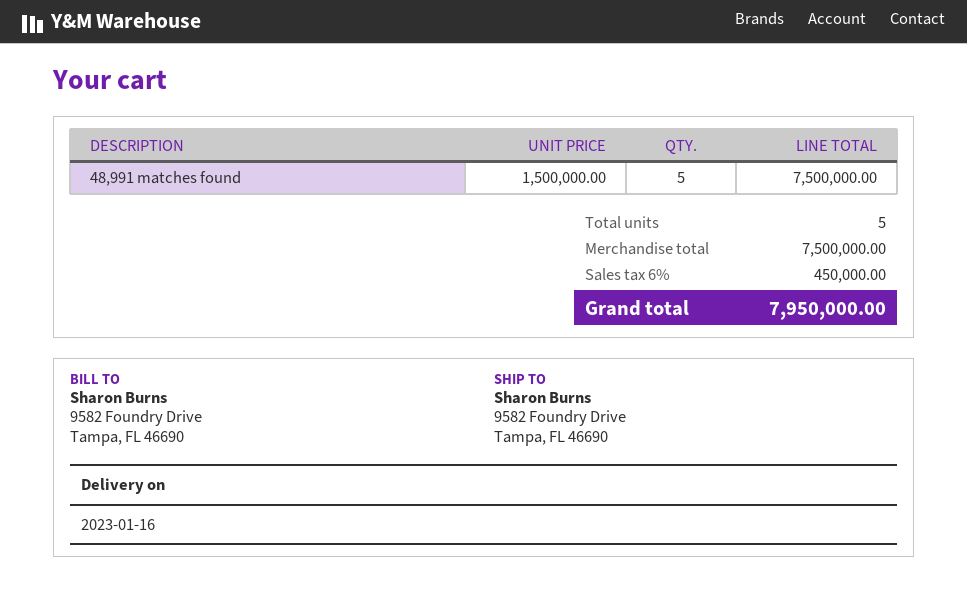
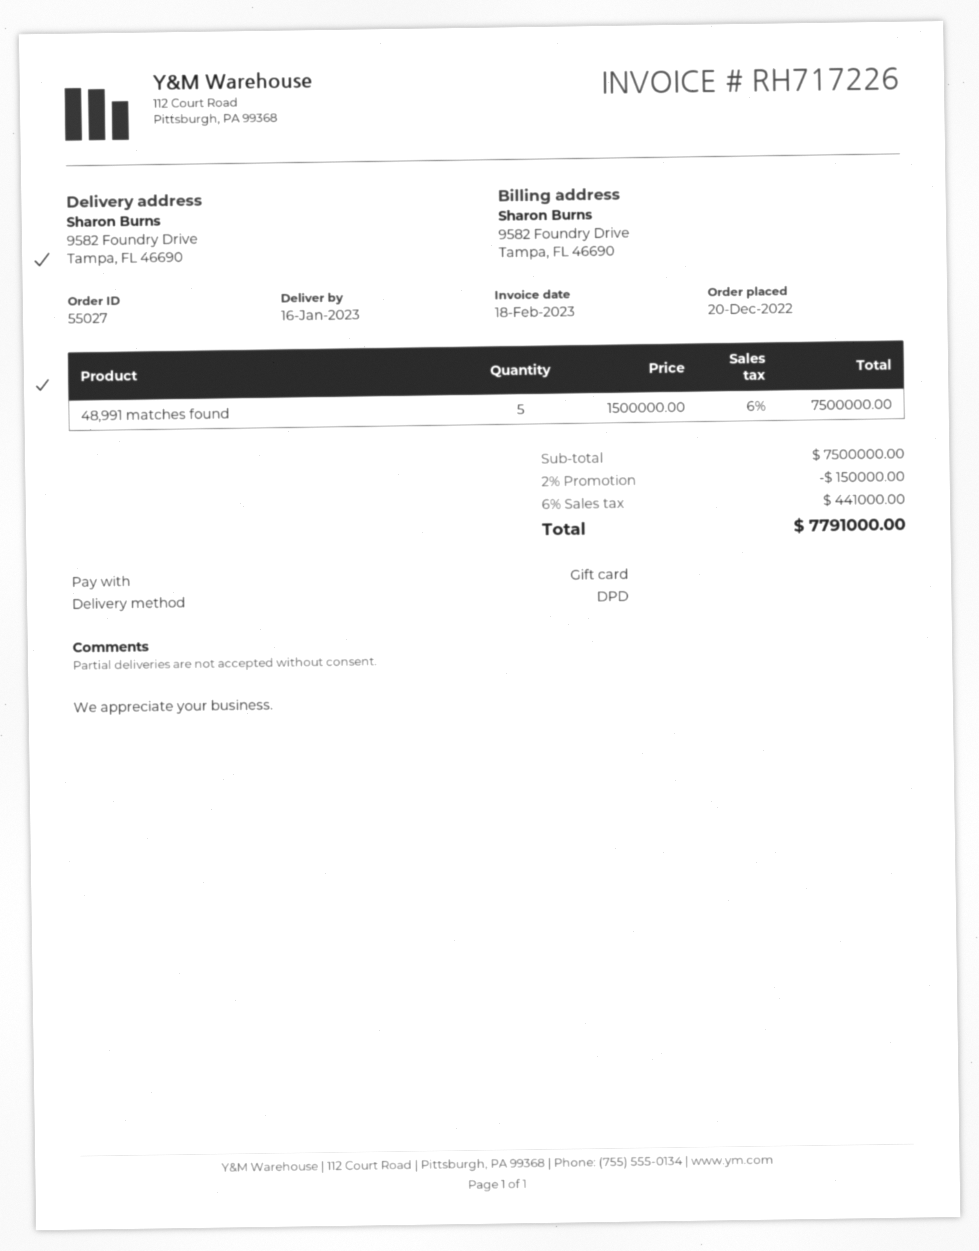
discount: none -> 2% = 150000.00
tax: 6% = 450000.00 -> 6% = 441000.00
total: 7950000.00 -> 7791000.00

